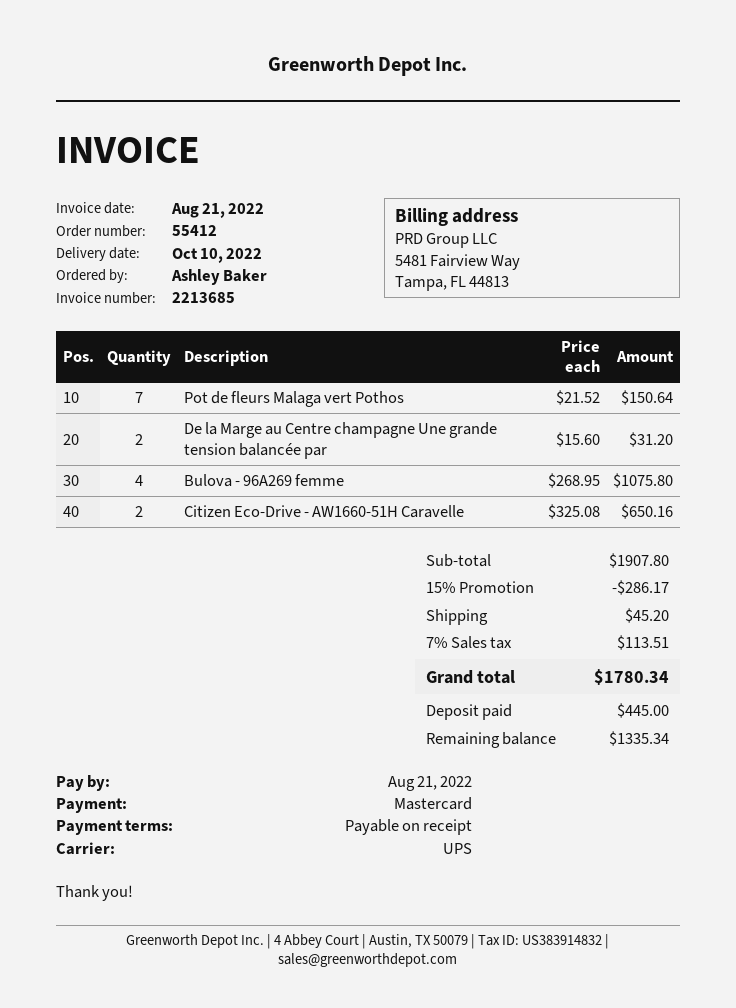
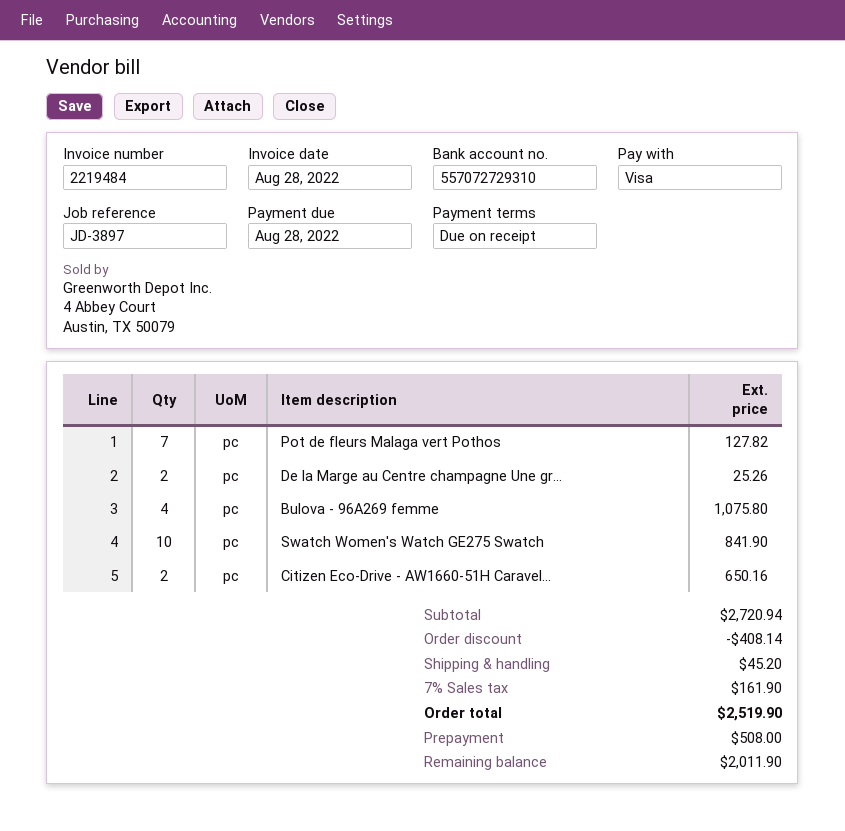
invoice number: 2213685 -> 2219484
invoice date: 2022-08-21 -> 2022-08-28
due date: 2022-08-21 -> 2022-08-28
payment method: Mastercard -> Visa
Pot de fleurs Malaga vert Pothos: 7 for 150.64 -> 7 for 127.82
De la Marge au Centre champagne Une grande tension balancée par: 2 for 31.20 -> 2 for 25.26
Swatch Women's Watch GE275 Swatch: none -> 10 for 841.90
subtotal: 1907.80 -> 2720.94
discount: 286.17 -> 408.14
tax: 7% = 113.51 -> 7% = 161.90
total: 1780.34 -> 2519.90
deposit: 445.00 -> 508.00
balance: 1335.34 -> 2011.90

